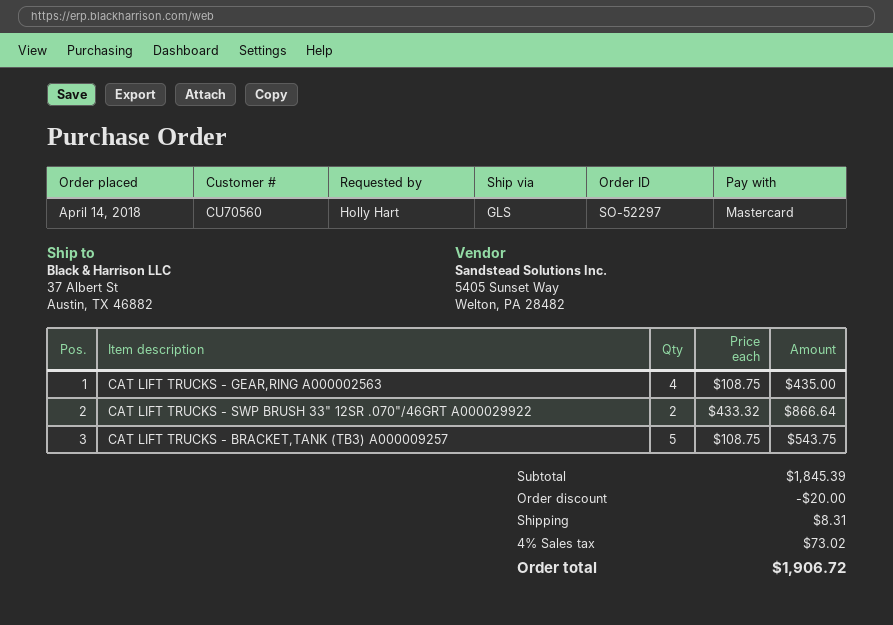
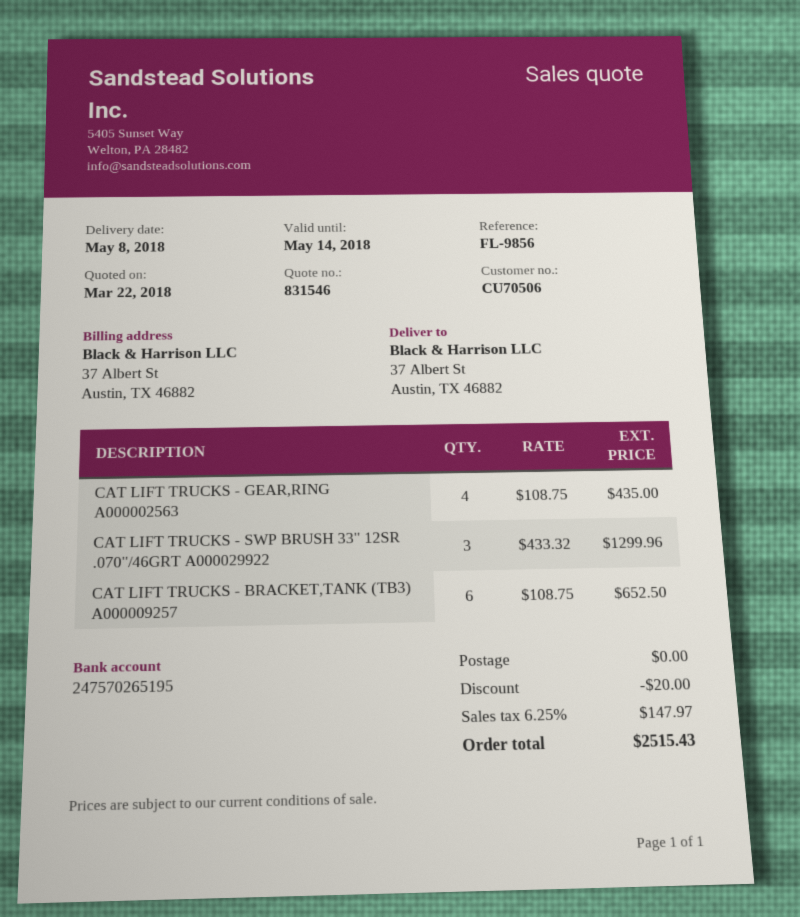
customer number: CU70560 -> CU70506
CAT LIFT TRUCKS - SWP BRUSH 33" 12SR .070"/46GRT A000029922: 2 x 433.32 = 866.64 -> 3 x 433.32 = 1299.96
CAT LIFT TRUCKS - BRACKET,TANK (TB3) A000009257: 5 x 108.75 = 543.75 -> 6 x 108.75 = 652.50
shipping: 8.31 -> 0.00
tax: 4% = 73.02 -> 6.25% = 147.97
total: 1906.72 -> 2515.43

